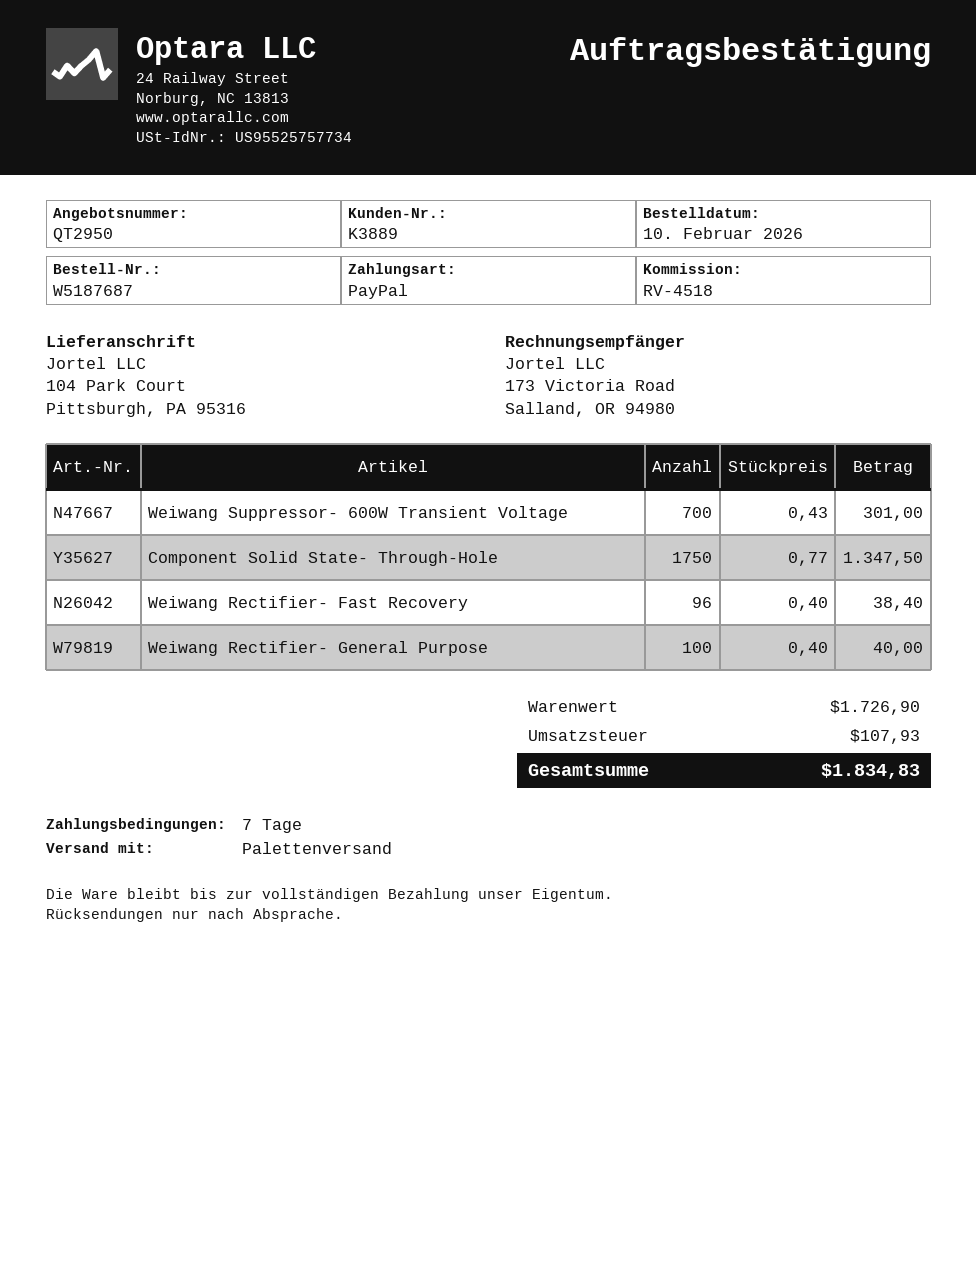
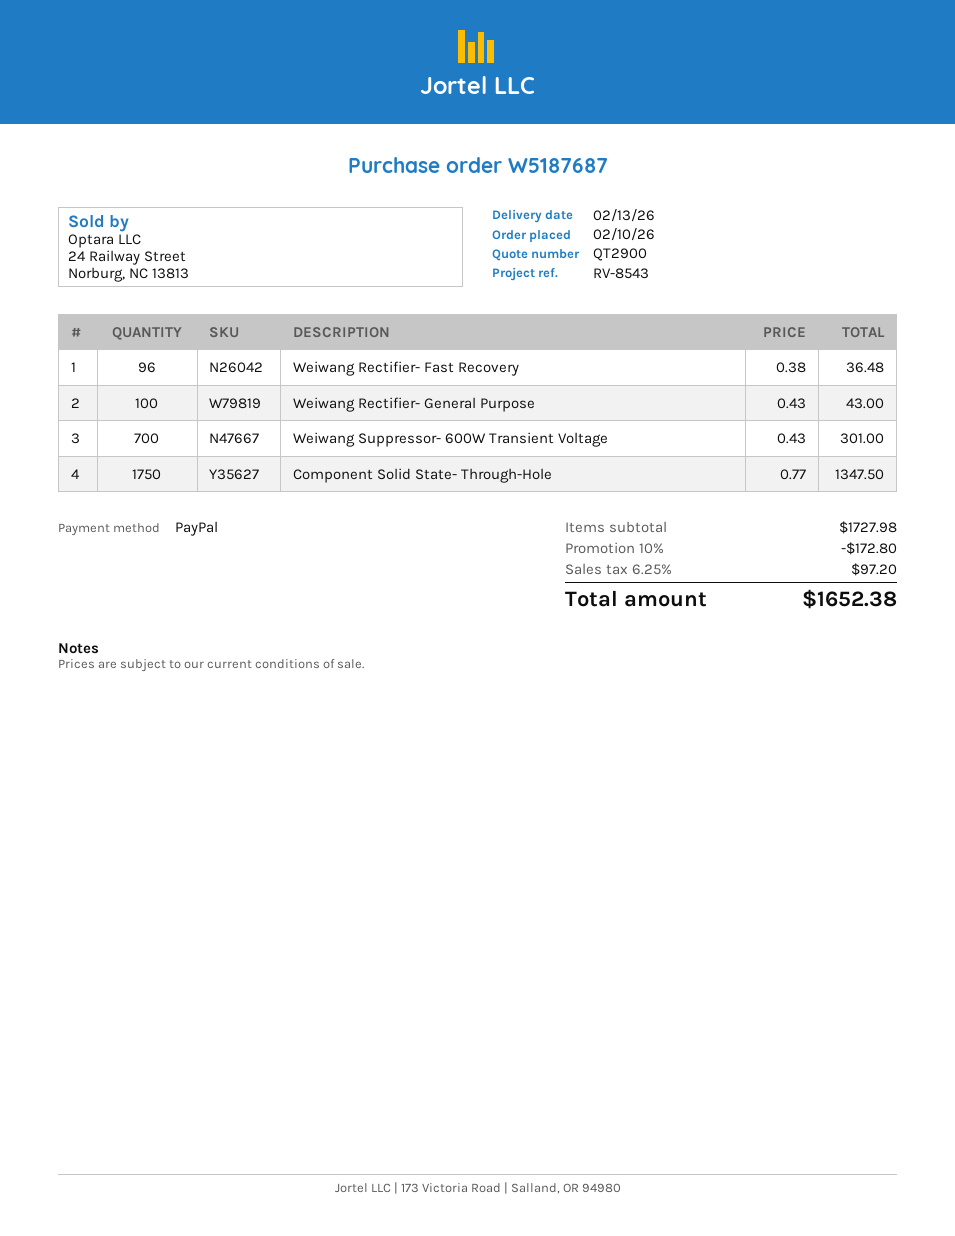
quote number: QT2950 -> QT2900
reference: RV-4518 -> RV-8543
Weiwang Rectifier- Fast Recovery: 96 x 0.40 = 38.40 -> 96 x 0.38 = 36.48
Weiwang Rectifier- General Purpose: 100 x 0.40 = 40.00 -> 100 x 0.43 = 43.00
subtotal: 1726.90 -> 1727.98
discount: none -> 10% = 172.80
tax: 107.93 -> 97.20
total: 1834.83 -> 1652.38

